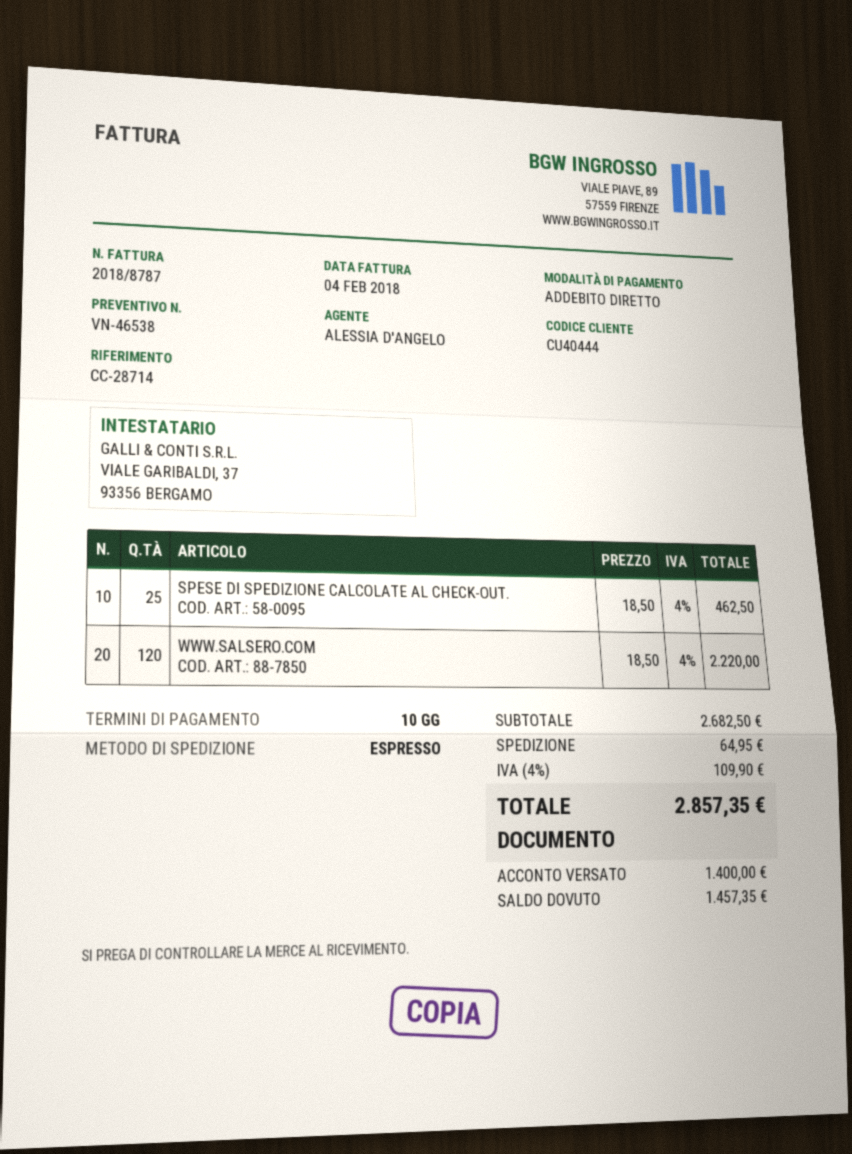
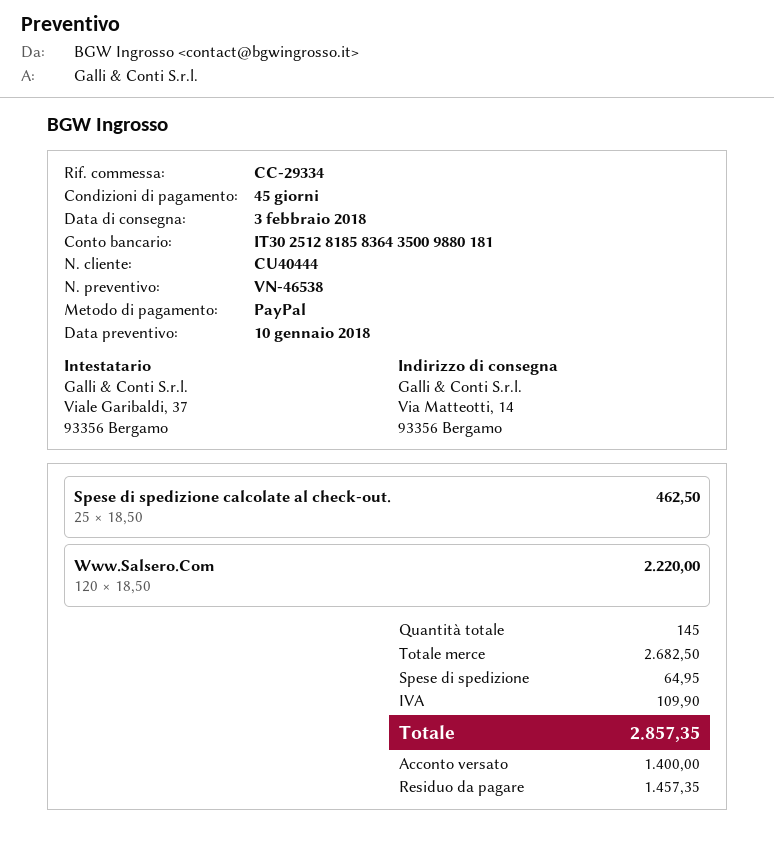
payment terms: 10 days -> 45 days
reference: CC-28714 -> CC-29334
payment method: direct debit -> PayPal

